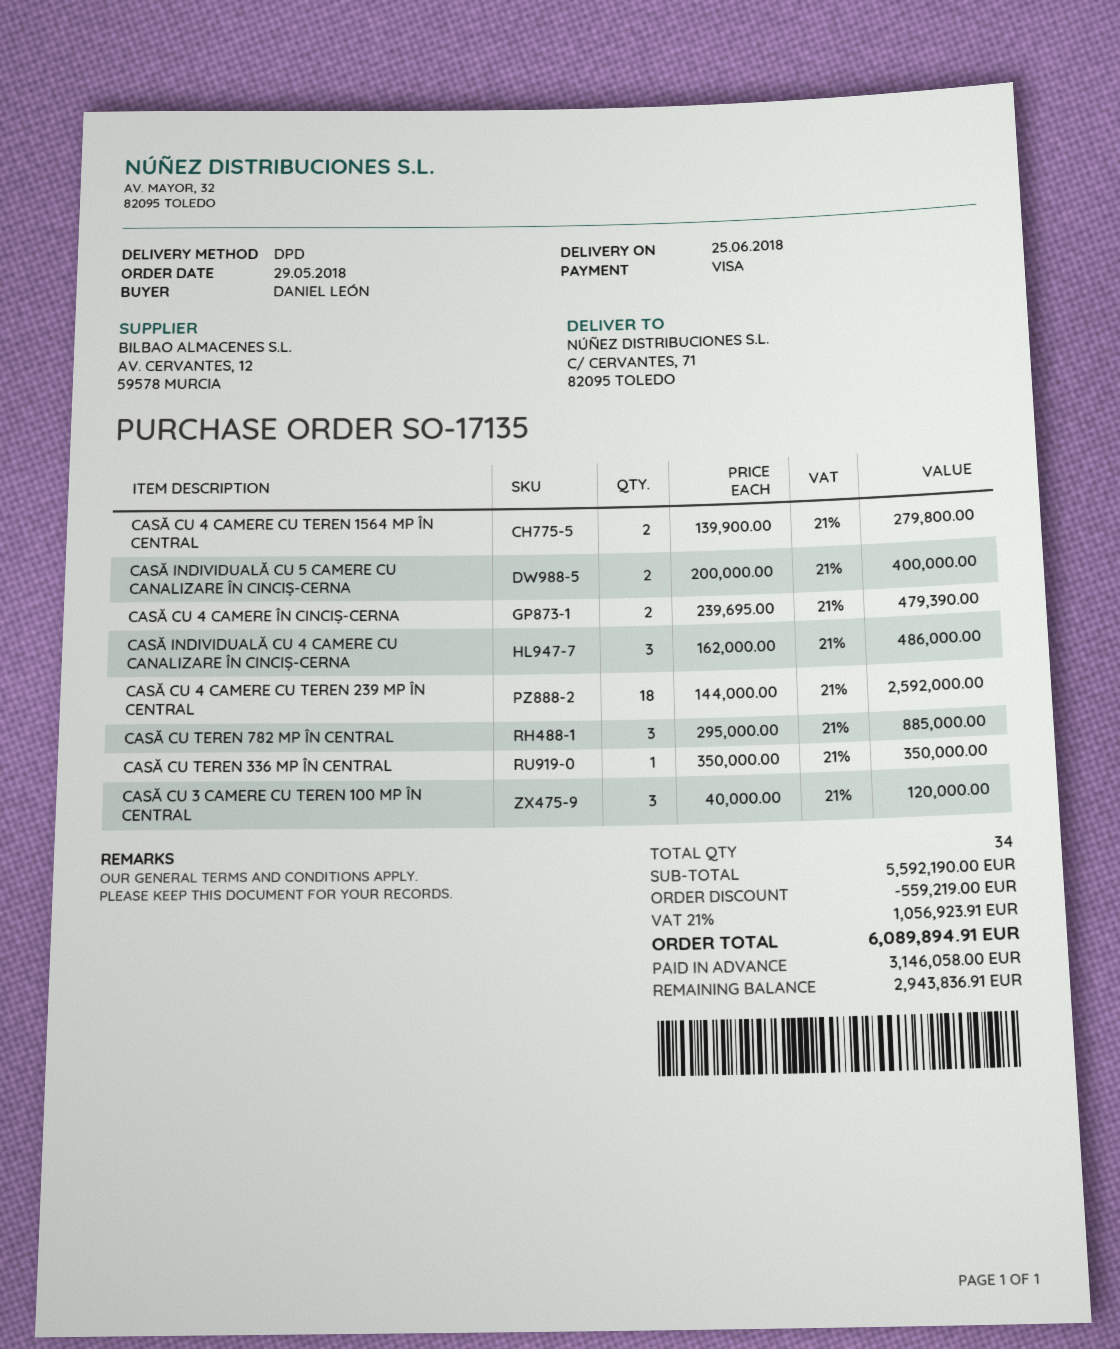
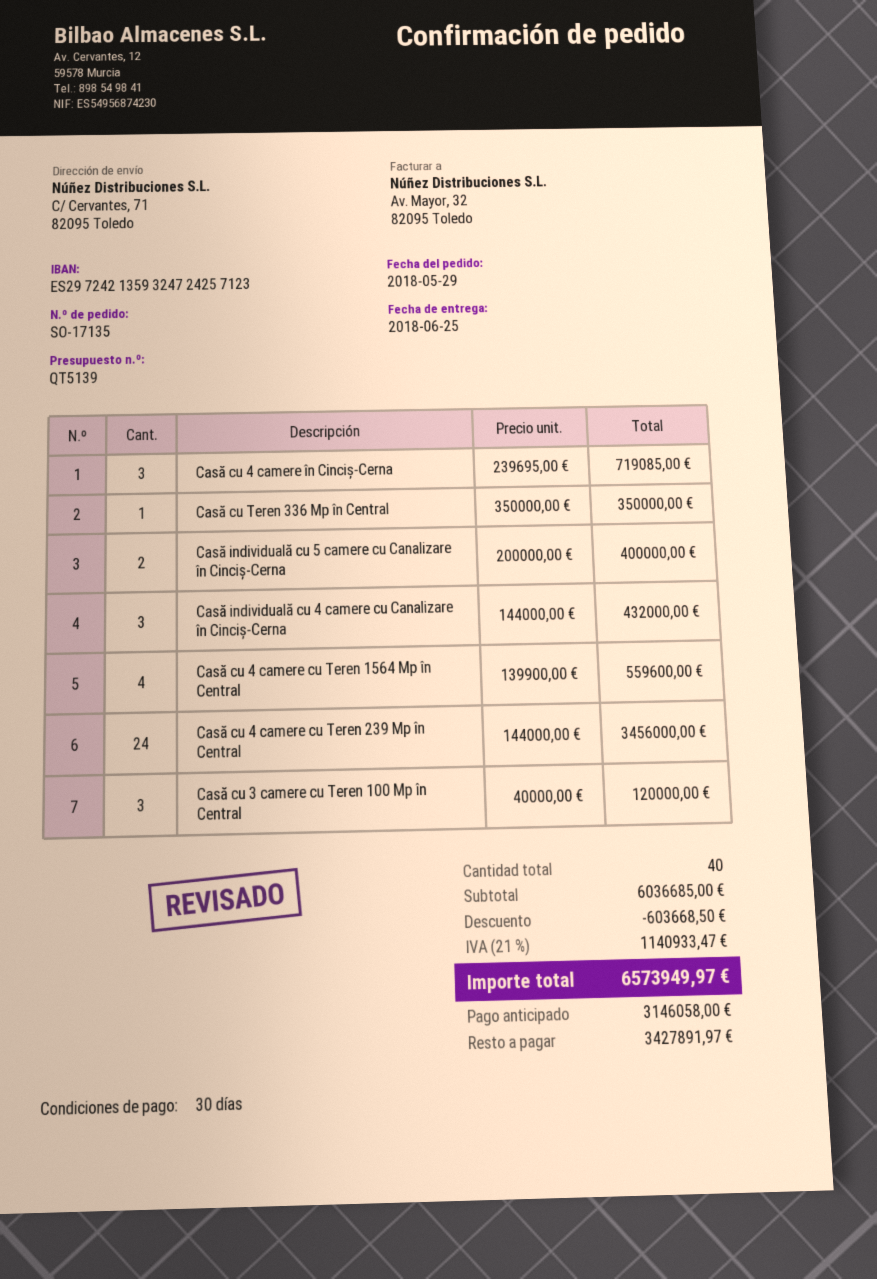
CASĂ CU 4 CAMERE CU TEREN 1564 MP ÎN CENTRAL: 2 x 139900.00 = 279800.00 -> 4 x 139900.00 = 559600.00
CASĂ CU 4 CAMERE ÎN CINCIȘ-CERNA: 2 x 239695.00 = 479390.00 -> 3 x 239695.00 = 719085.00
CASĂ INDIVIDUALĂ CU 4 CAMERE CU CANALIZARE ÎN CINCIȘ-CERNA: 3 x 162000.00 = 486000.00 -> 3 x 144000.00 = 432000.00
CASĂ CU 4 CAMERE CU TEREN 239 MP ÎN CENTRAL: 18 x 144000.00 = 2592000.00 -> 24 x 144000.00 = 3456000.00
CASĂ CU TEREN 782 MP ÎN CENTRAL: 3 x 295000.00 = 885000.00 -> none
total quantity: 34 -> 40
subtotal: 5592190.00 -> 6036685.00
discount: 559219.00 -> 603668.50
tax: 21% = 1056923.91 -> 21% = 1140933.47
total: 6089894.91 -> 6573949.97
balance: 2943836.91 -> 3427891.97

